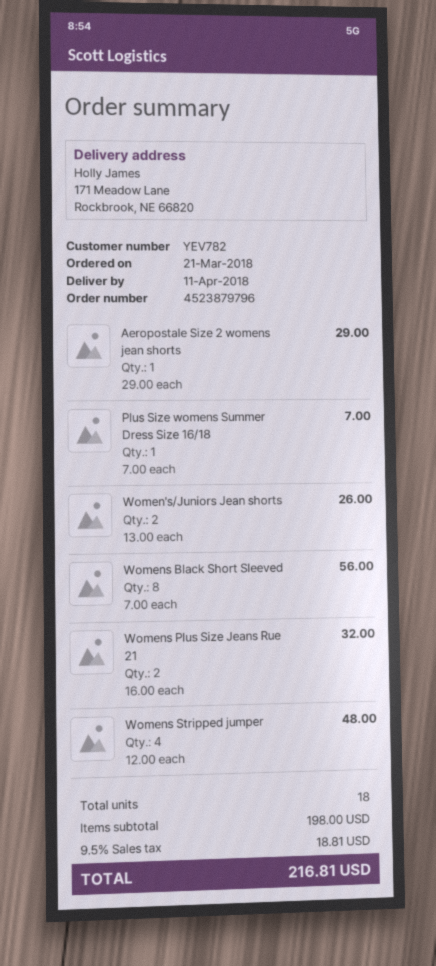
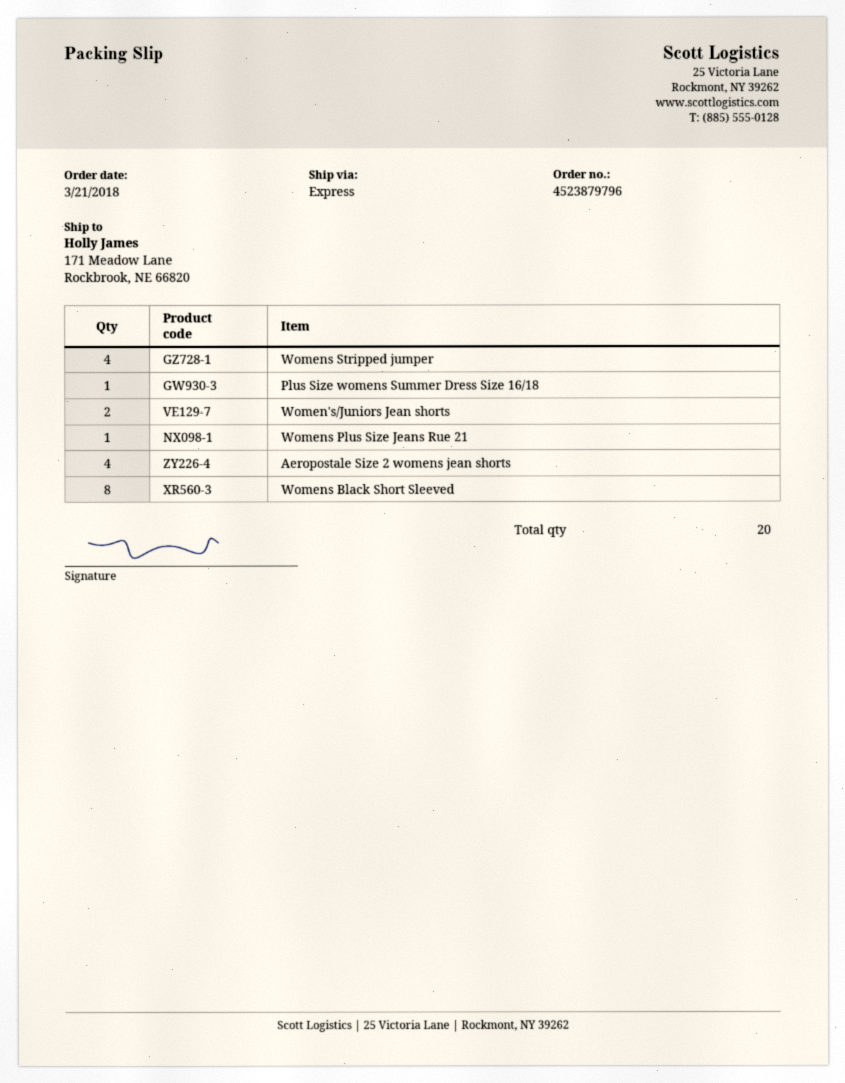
Aeropostale Size 2 womens jean shorts: 1 -> 4
Womens Plus Size Jeans Rue 21: 2 -> 1
total quantity: 18 -> 20

